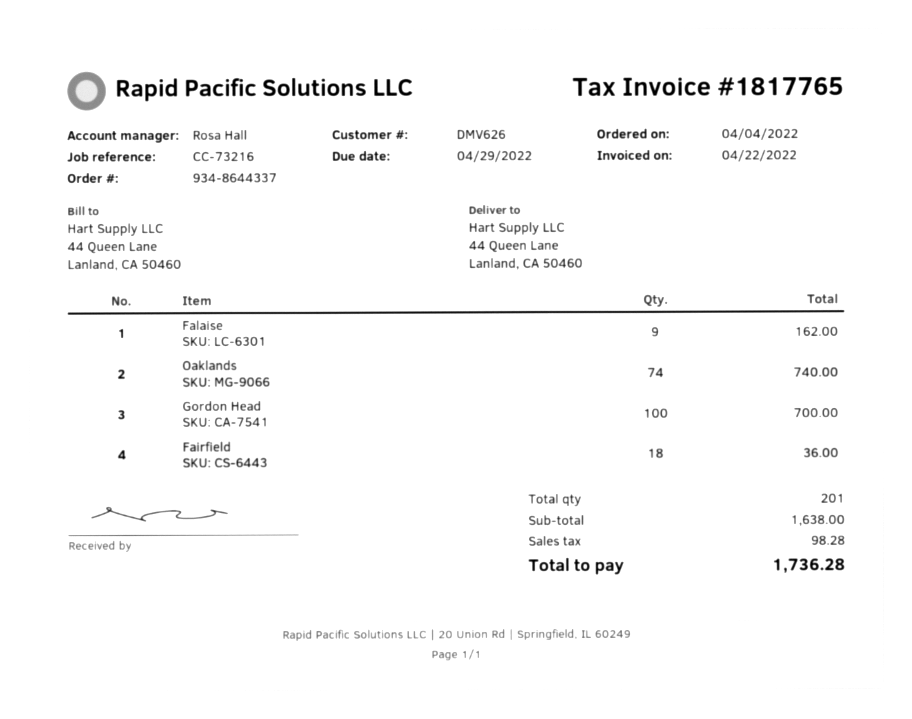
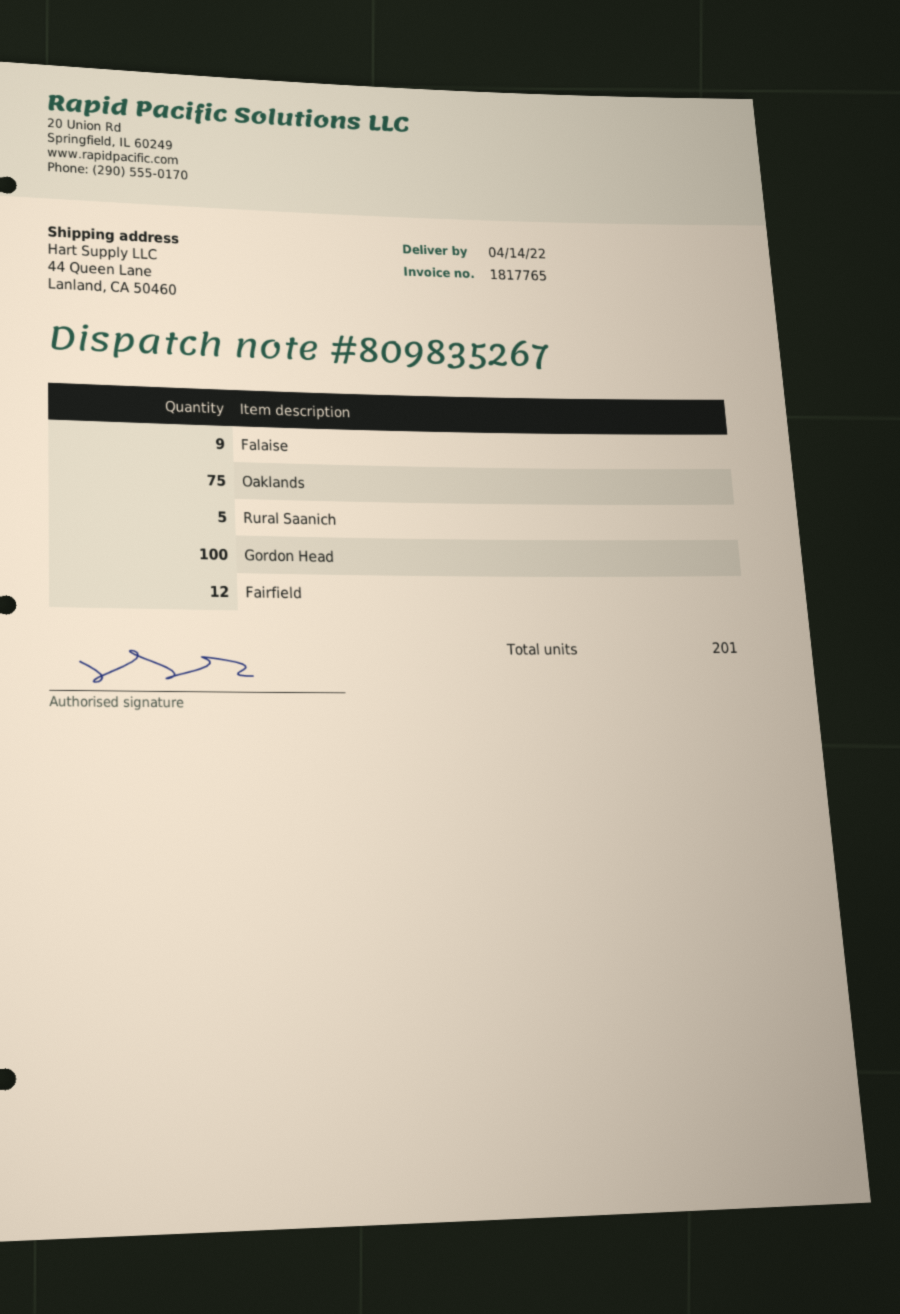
Oaklands: 74 -> 75
Fairfield: 18 -> 12
Rural Saanich: none -> 5

